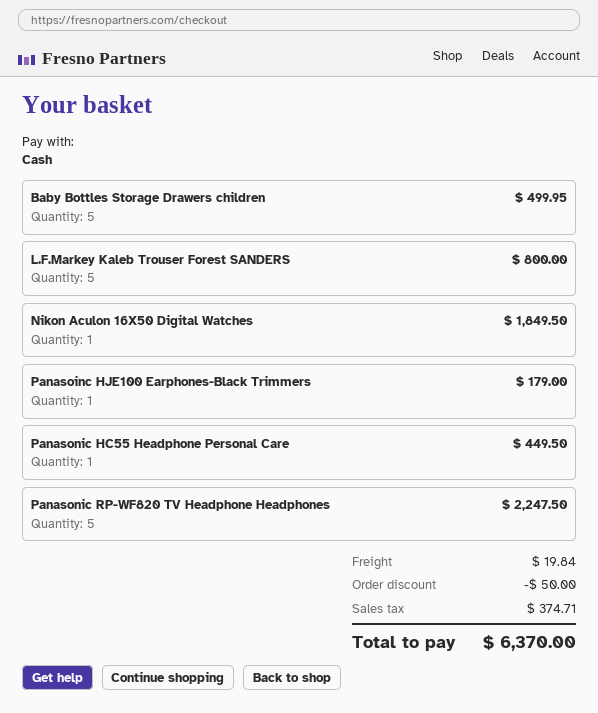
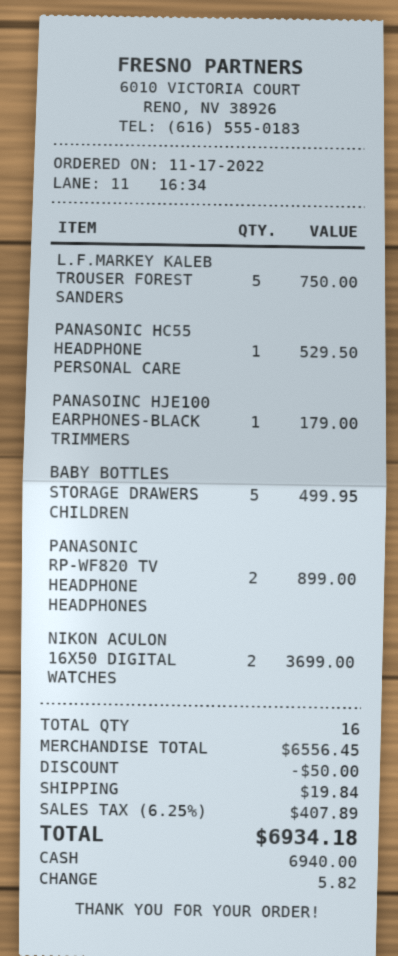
L.F.Markey Kaleb Trouser Forest SANDERS: 5 for 800.00 -> 5 for 750.00
Nikon Aculon 16X50 Digital Watches: 1 for 1849.50 -> 2 for 3699.00
Panasonic HC55 Headphone Personal Care: 1 for 449.50 -> 1 for 529.50
Panasonic RP-WF820 TV Headphone Headphones: 5 for 2247.50 -> 2 for 899.00
tax: 374.71 -> 407.89
total: 6370.00 -> 6934.18

